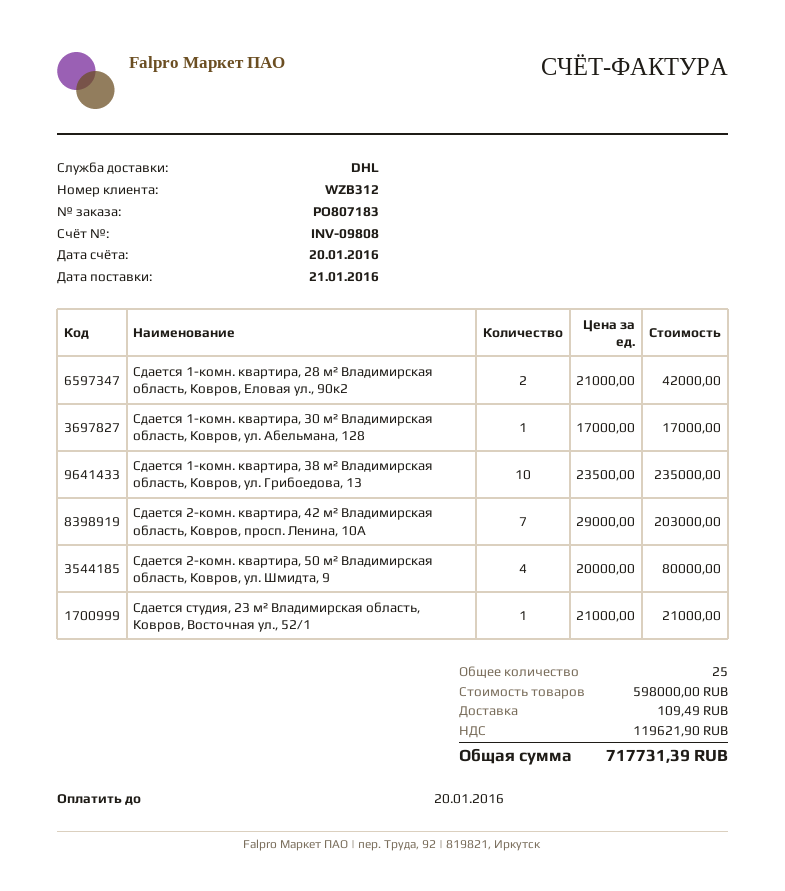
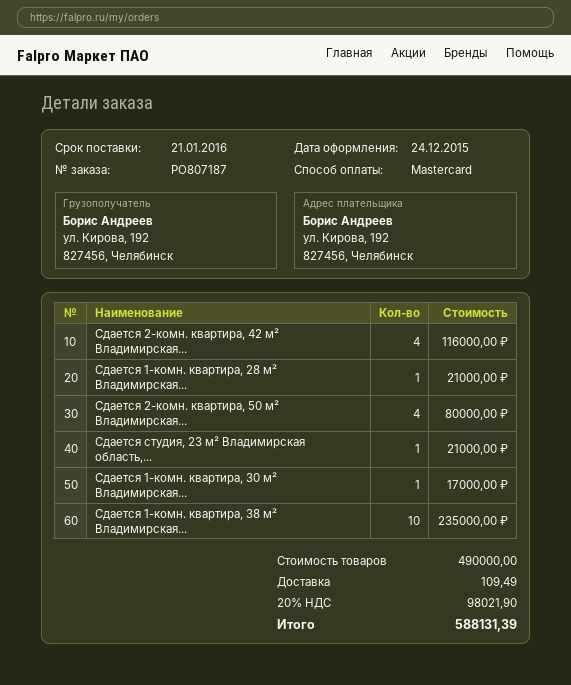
order number: PO807183 -> PO807187
Сдается 1-комн. квартира, 28 м² Владимирская область, Ковров, Еловая ул., 90к2: 2 for 42000.00 -> 1 for 21000.00
Сдается 2-комн. квартира, 42 м² Владимирская область, Ковров, просп. Ленина, 10А: 7 for 203000.00 -> 4 for 116000.00
subtotal: 598000.00 -> 490000.00
tax: 119621.90 -> 98021.90
total: 717731.39 -> 588131.39

